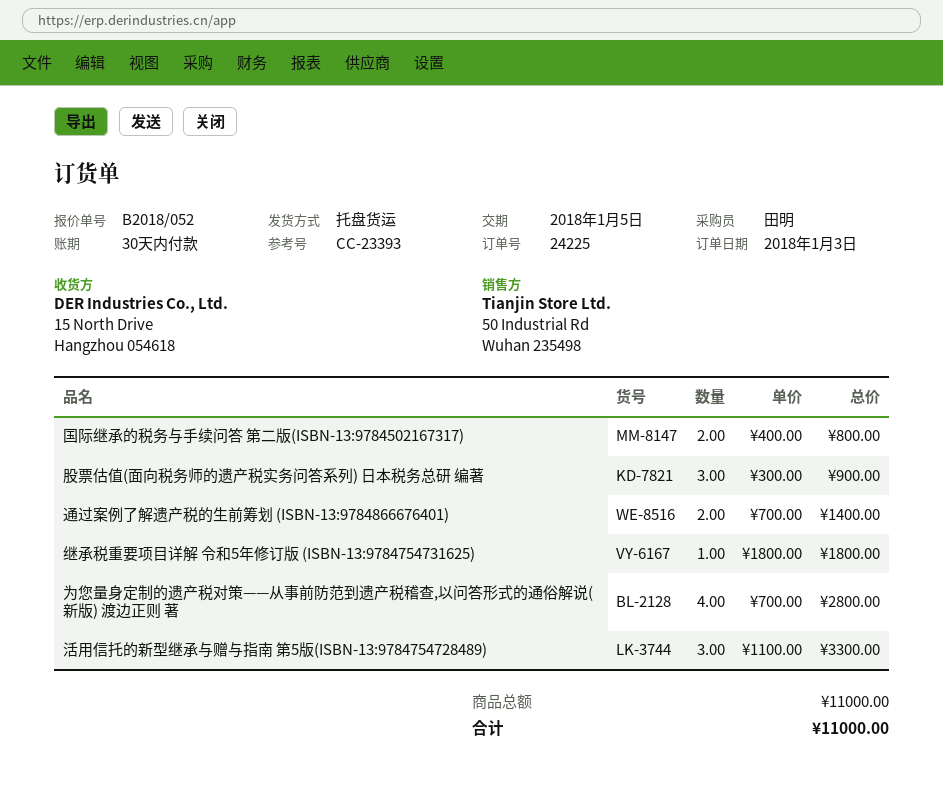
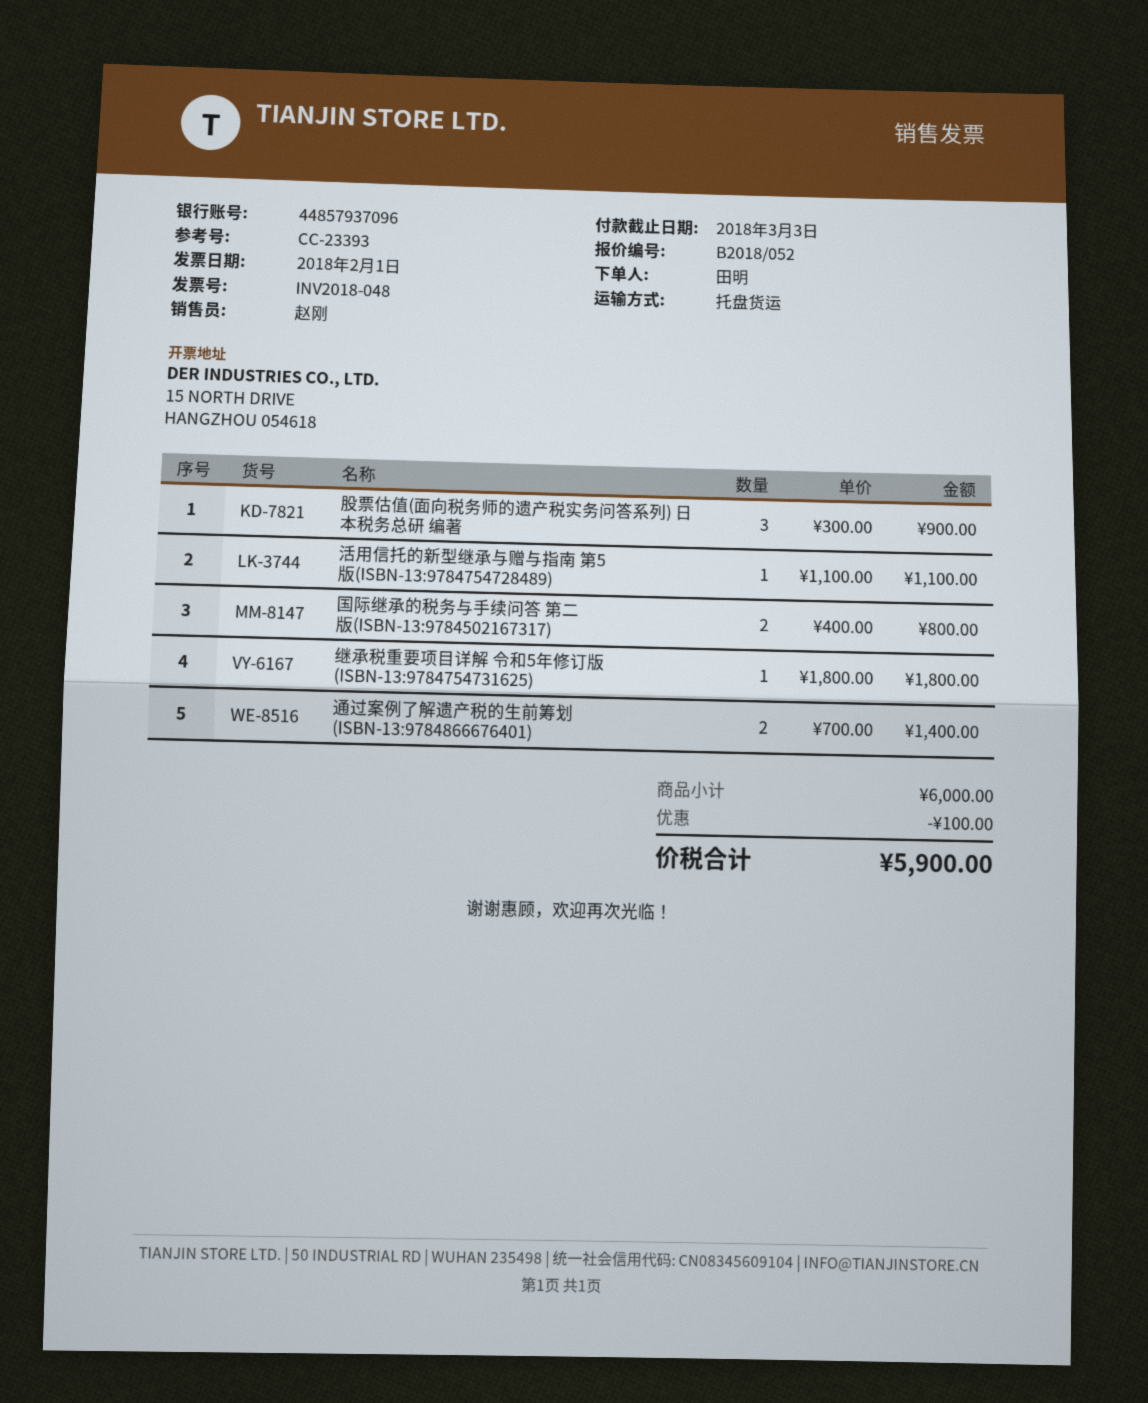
为您量身定制的遗产税对策——从事前防范到遗产税稽查,以问答形式的通俗解说(新版) 渡边正则 著: 4 x 700.00 = 2800.00 -> none
活用信托的新型继承与赠与指南 第5版(ISBN-13:9784754728489): 3 x 1100.00 = 3300.00 -> 1 x 1100.00 = 1100.00
subtotal: 11000.00 -> 6000.00
discount: none -> 100.00
total: 11000.00 -> 5900.00

